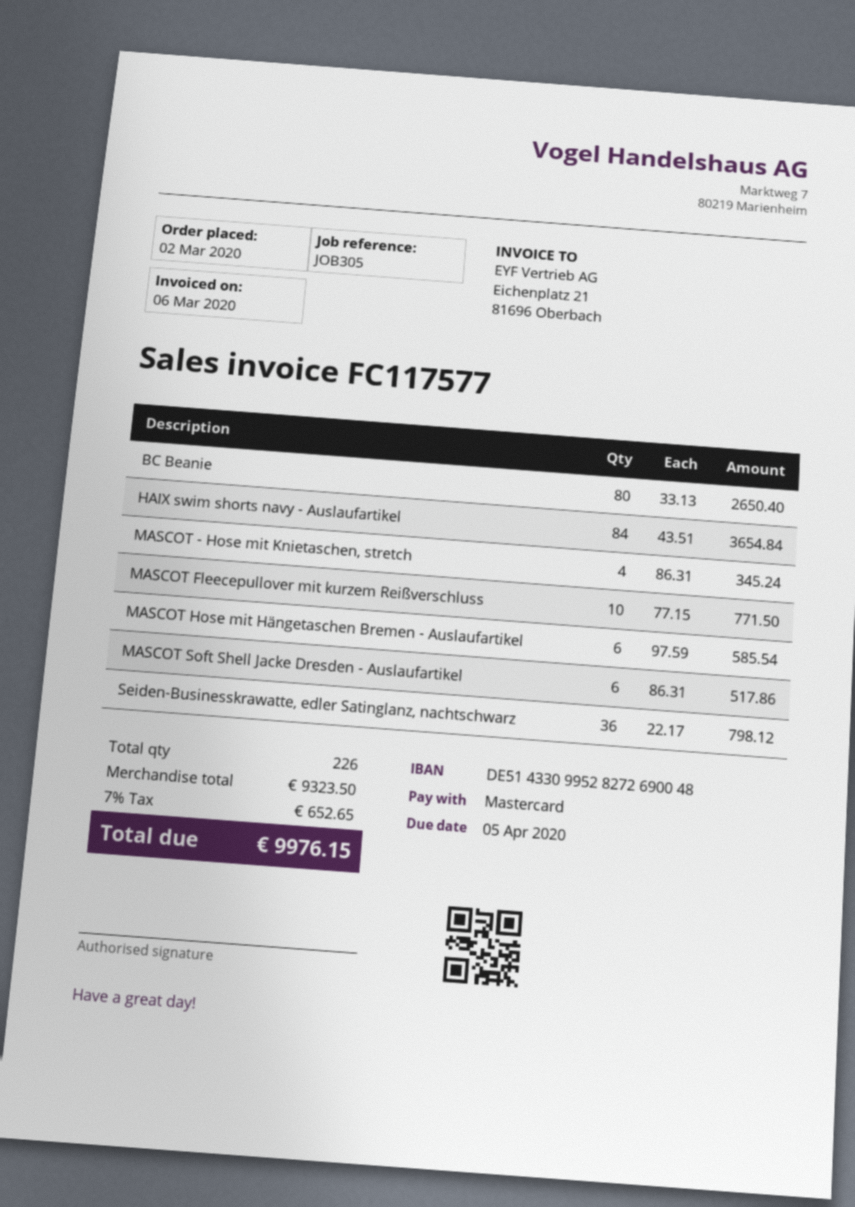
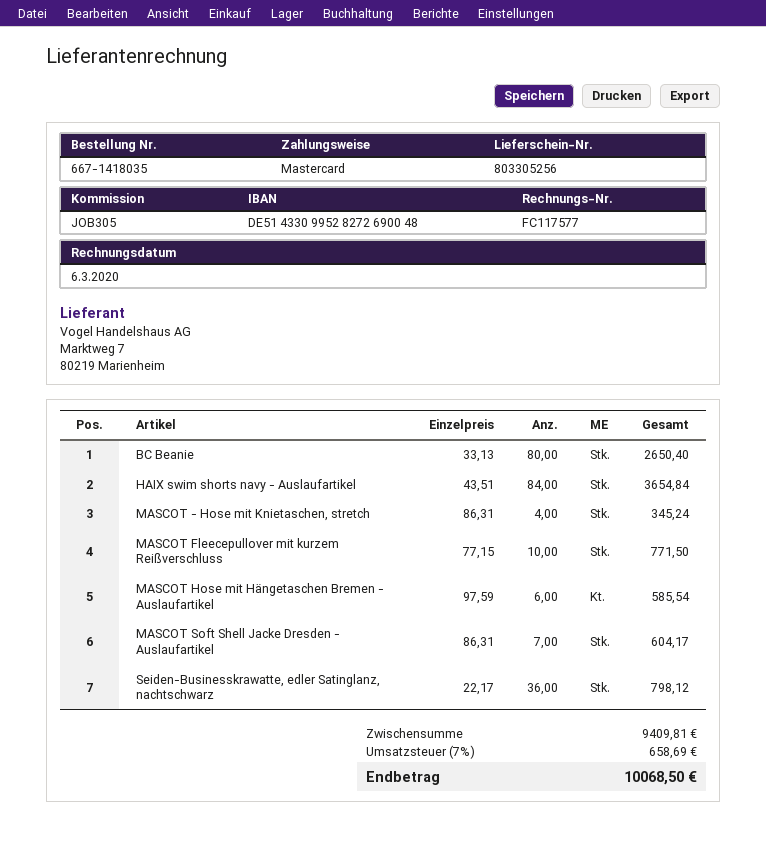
MASCOT Soft Shell Jacke Dresden - Auslaufartikel: 6 x 86.31 = 517.86 -> 7 x 86.31 = 604.17
subtotal: 9323.50 -> 9409.81
tax: 7% = 652.65 -> 7% = 658.69
total: 9976.15 -> 10068.50

